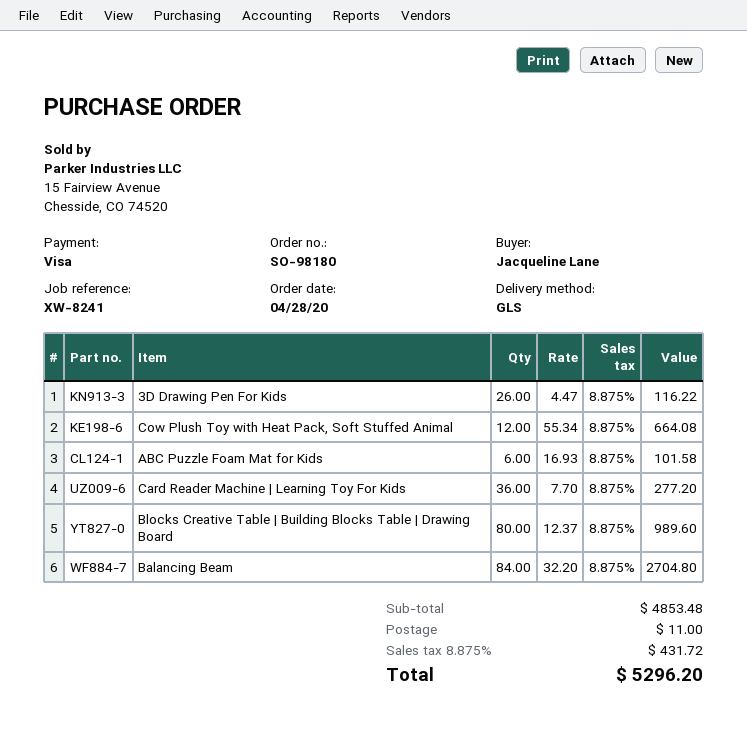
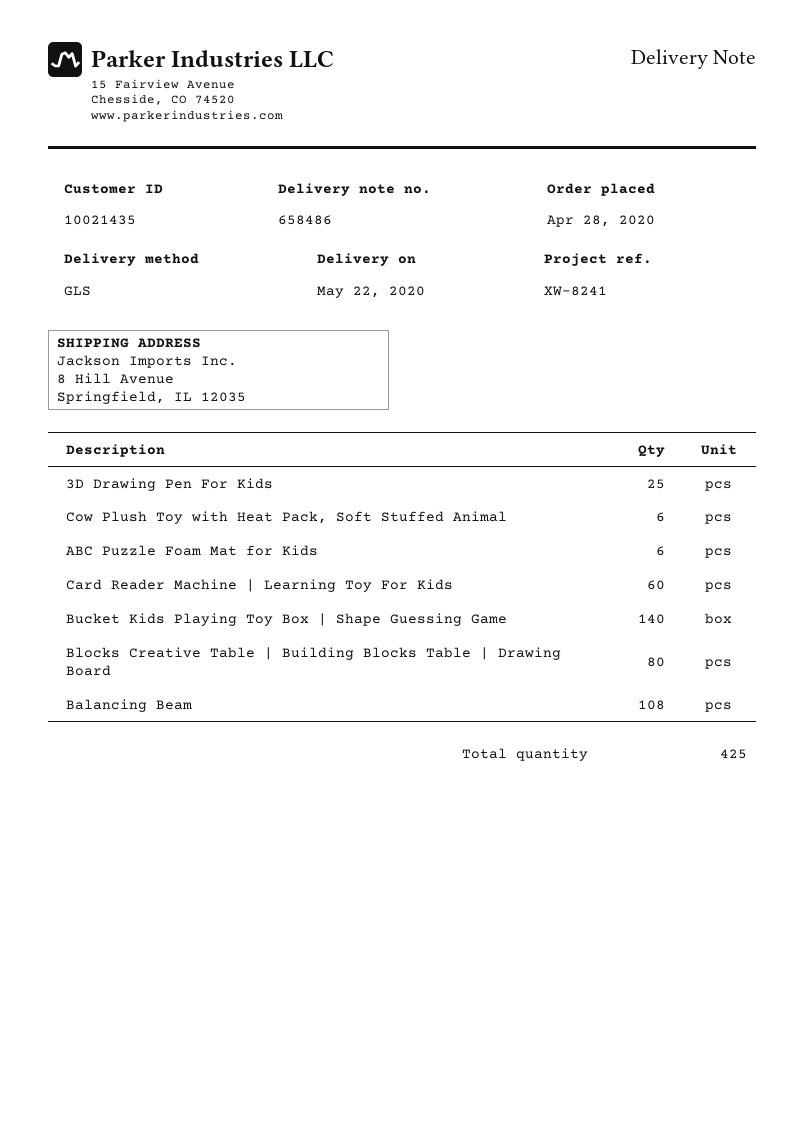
3D Drawing Pen For Kids: 26 -> 25
Cow Plush Toy with Heat Pack, Soft Stuffed Animal: 12 -> 6
Card Reader Machine | Learning Toy For Kids: 36 -> 60
Balancing Beam: 84 -> 108
Bucket Kids Playing Toy Box | Shape Guessing Game: none -> 140

